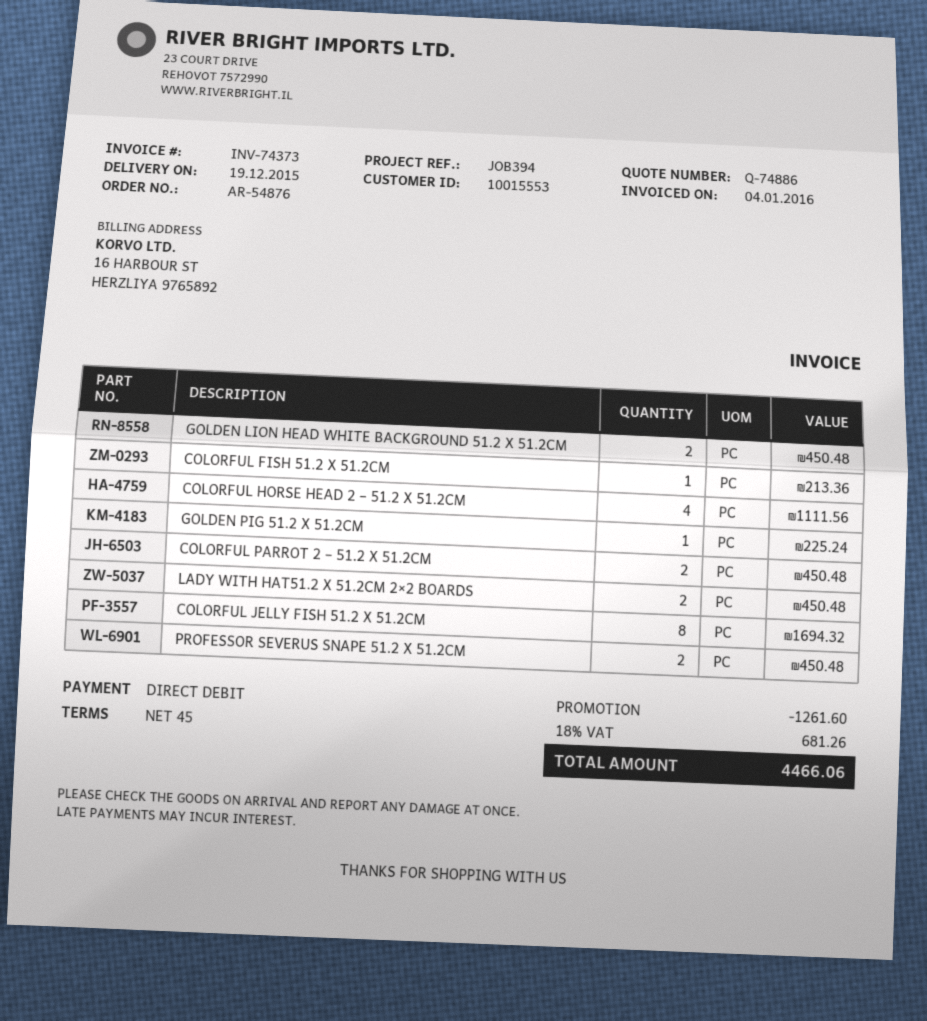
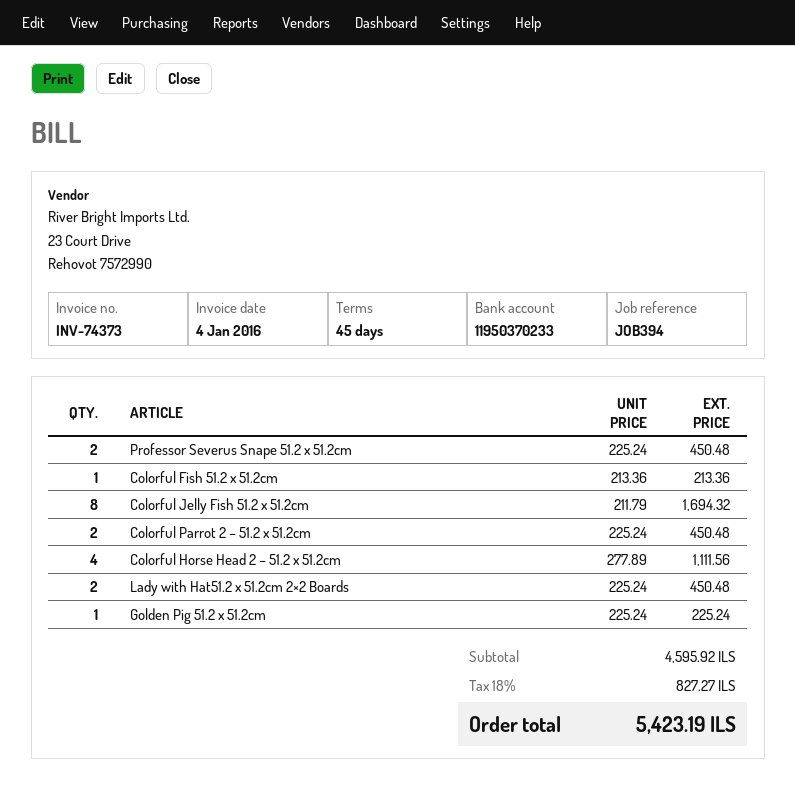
GOLDEN LION HEAD WHITE BACKGROUND 51.2 X 51.2CM: 2 for 450.48 -> none
discount: 1261.60 -> none
tax: 18% = 681.26 -> 18% = 827.27
total: 4466.06 -> 5423.19

